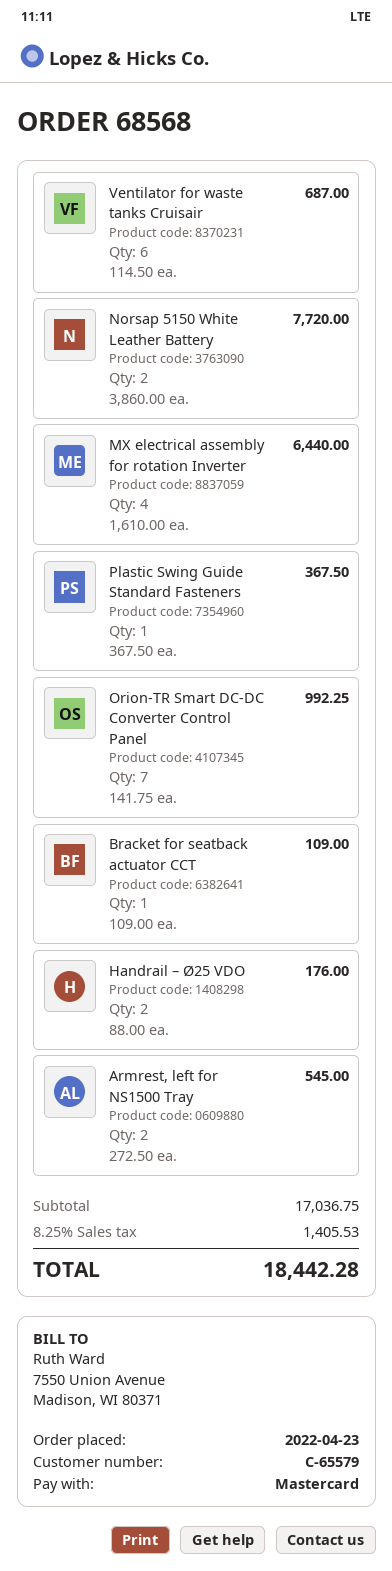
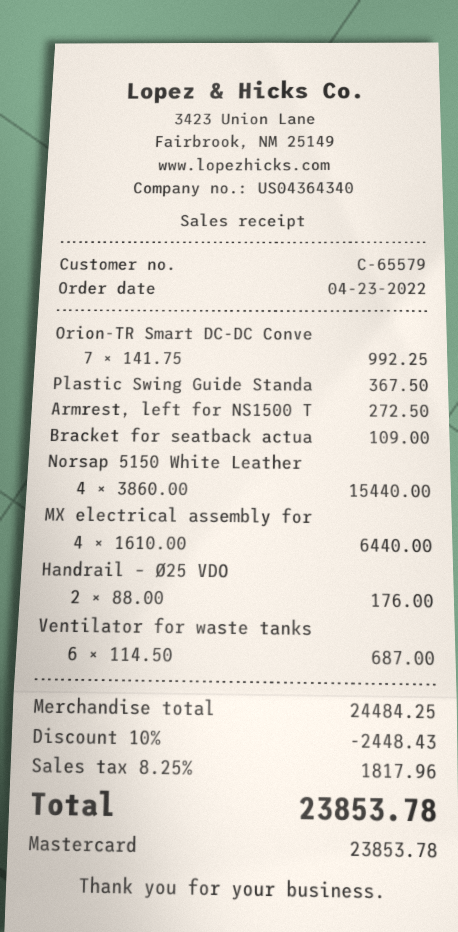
Norsap 5150 White Leather Battery: 2 x 3860.00 = 7720.00 -> 4 x 3860.00 = 15440.00
Armrest, left for NS1500 Tray: 2 x 272.50 = 545.00 -> 1 x 272.50 = 272.50
subtotal: 17036.75 -> 24484.25
discount: none -> 10% = 2448.43
tax: 8.25% = 1405.53 -> 8.25% = 1817.96
total: 18442.28 -> 23853.78

